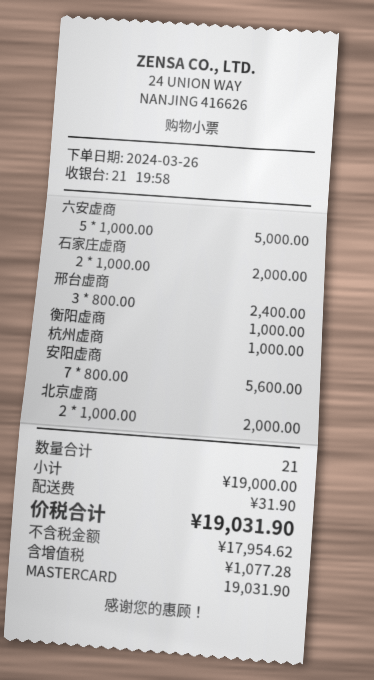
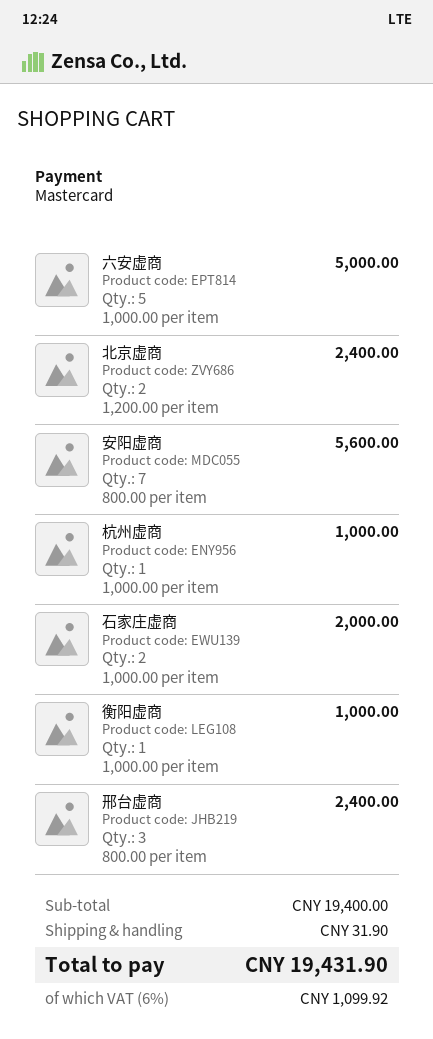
北京虚商: 2 x 1000.00 = 2000.00 -> 2 x 1200.00 = 2400.00
subtotal: 19000.00 -> 19400.00
tax: 1077.28 -> 1099.92
total: 19031.90 -> 19431.90

